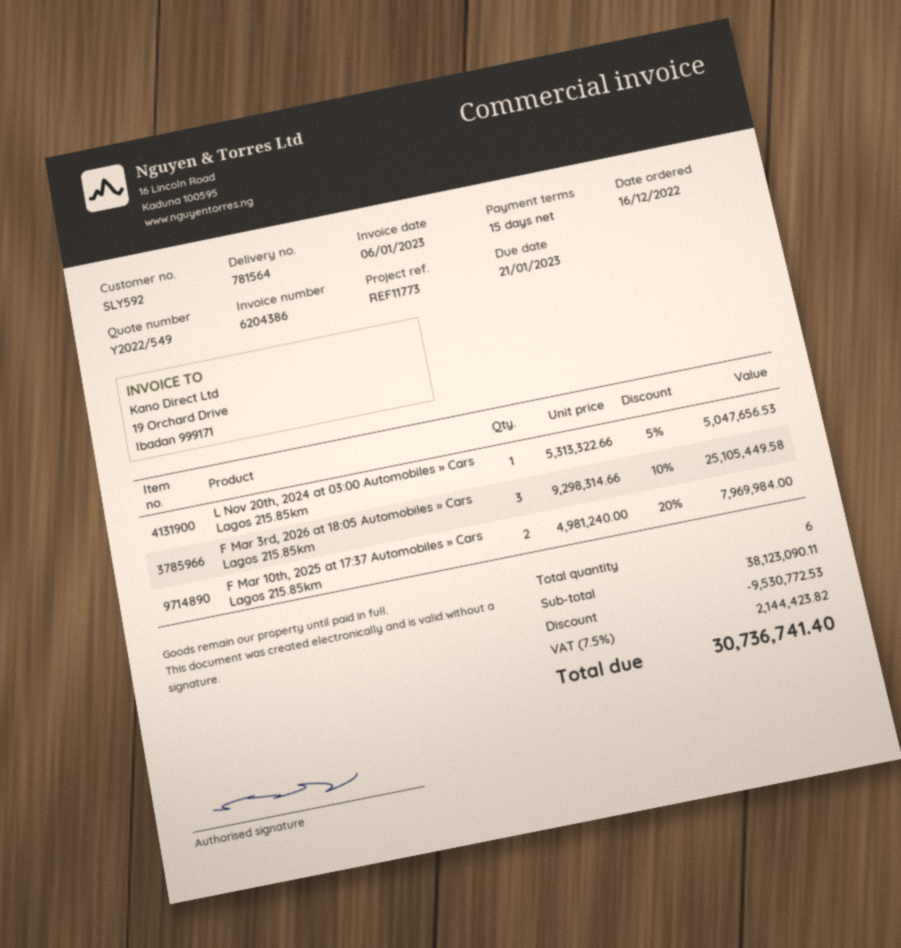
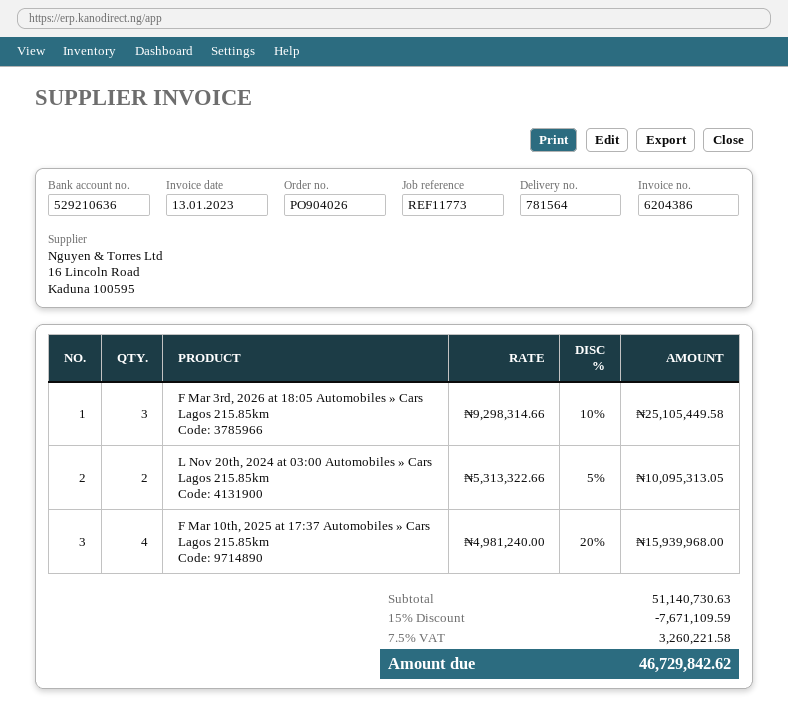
invoice date: 2023-01-06 -> 2023-01-13
L Nov 20th, 2024 at 03:00 Automobiles » Cars Lagos 215.85km: 1 x 5313322.66 - 5% = 5047656.53 -> 2 x 5313322.66 - 5% = 10095313.05
F Mar 10th, 2025 at 17:37 Automobiles » Cars Lagos 215.85km: 2 x 4981240.00 - 20% = 7969984.00 -> 4 x 4981240.00 - 20% = 15939968.00
subtotal: 38123090.11 -> 51140730.63
discount: 9530772.53 -> 7671109.59
tax: 7.5% = 2144423.82 -> 7.5% = 3260221.58
total: 30736741.40 -> 46729842.62

